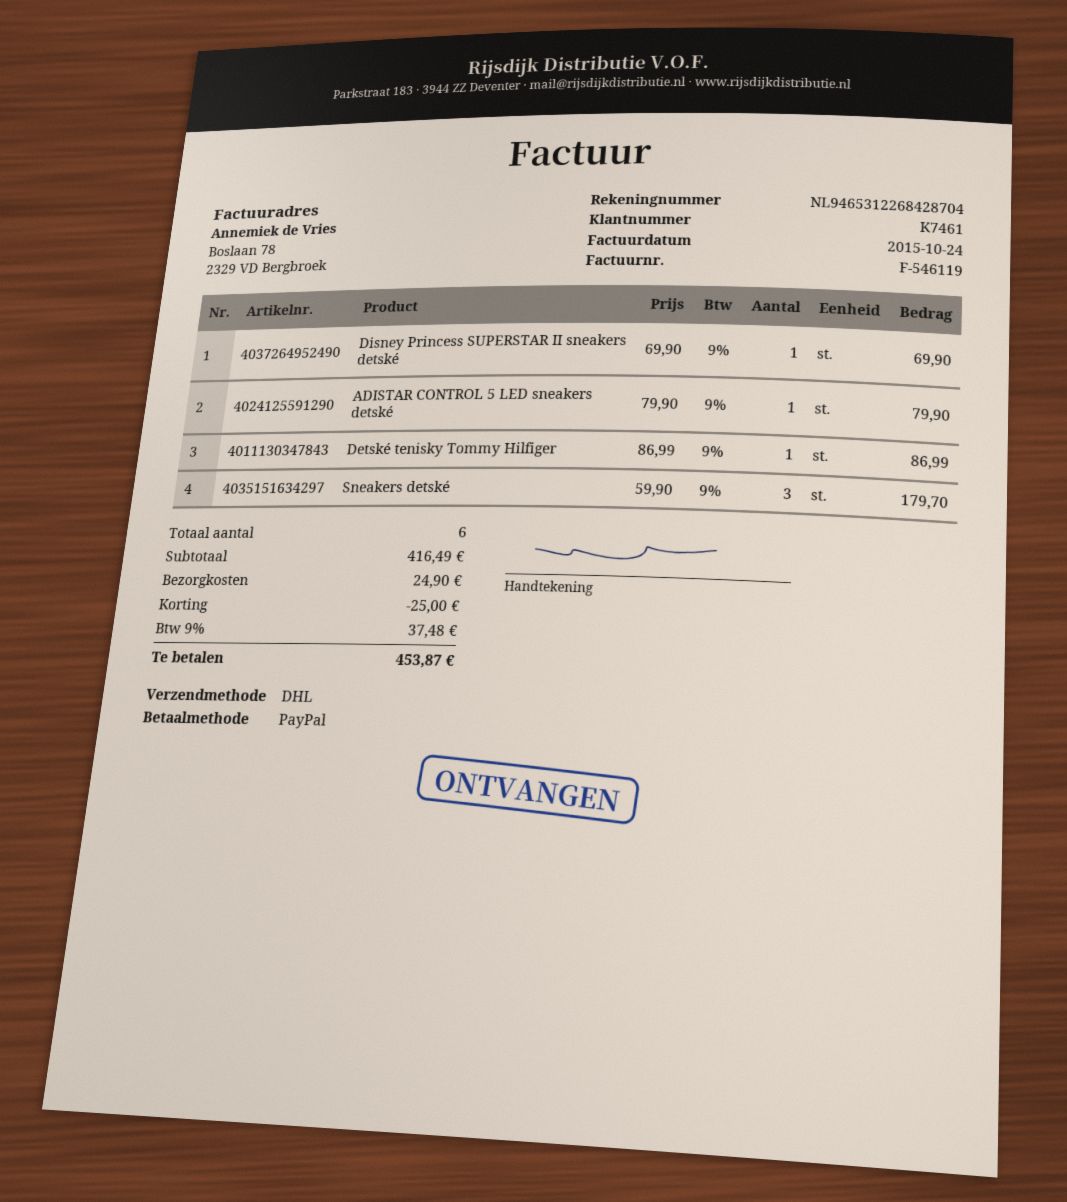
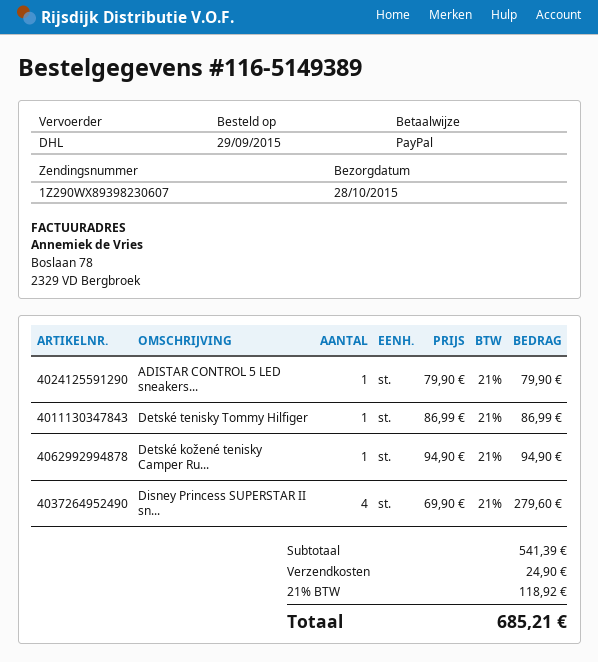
Disney Princess SUPERSTAR II sneakers detské: 1 x 69.90 = 69.90 -> 4 x 69.90 = 279.60
Sneakers detské: 3 x 59.90 = 179.70 -> none
Detské kožené tenisky Camper Ru...: none -> 1 x 94.90 = 94.90
subtotal: 416.49 -> 541.39
discount: 25.00 -> none
tax: 9% = 37.48 -> 21% = 118.92
total: 453.87 -> 685.21

